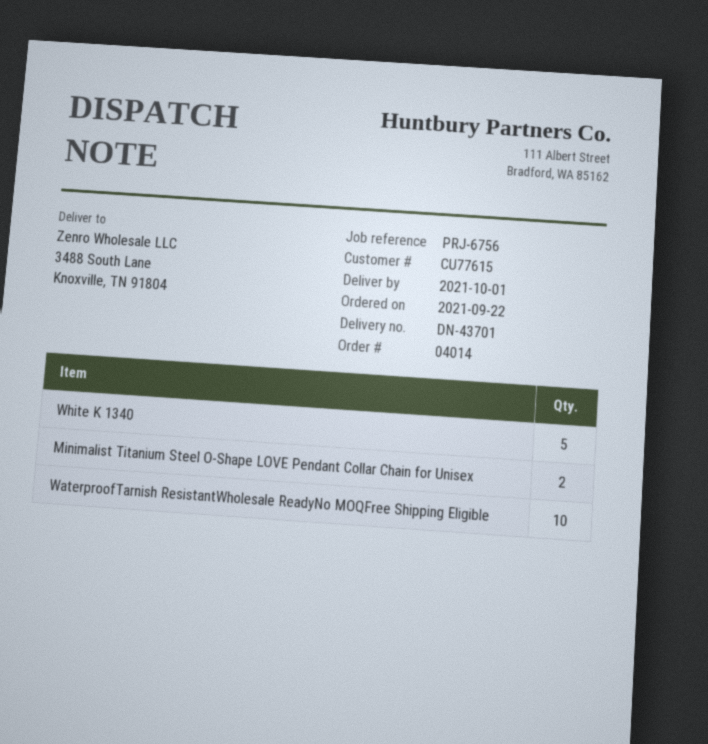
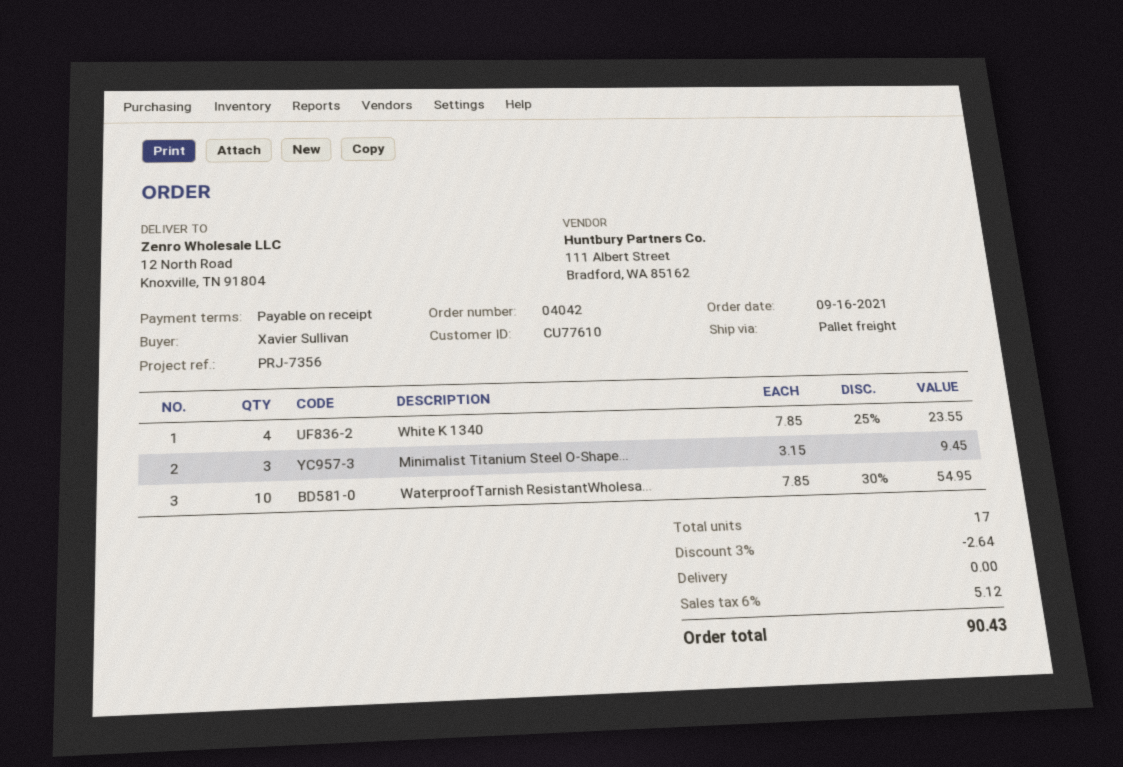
order number: 04014 -> 04042
order date: 2021-09-22 -> 2021-09-16
customer number: CU77615 -> CU77610
reference: PRJ-6756 -> PRJ-7356
ship to: 3488 South Lane, Knoxville, TN 91804 -> 12 North Road, Knoxville, TN 91804
White K 1340: 5 -> 4
Minimalist Titanium Steel O-Shape LOVE Pendant Collar Chain for Unisex: 2 -> 3

